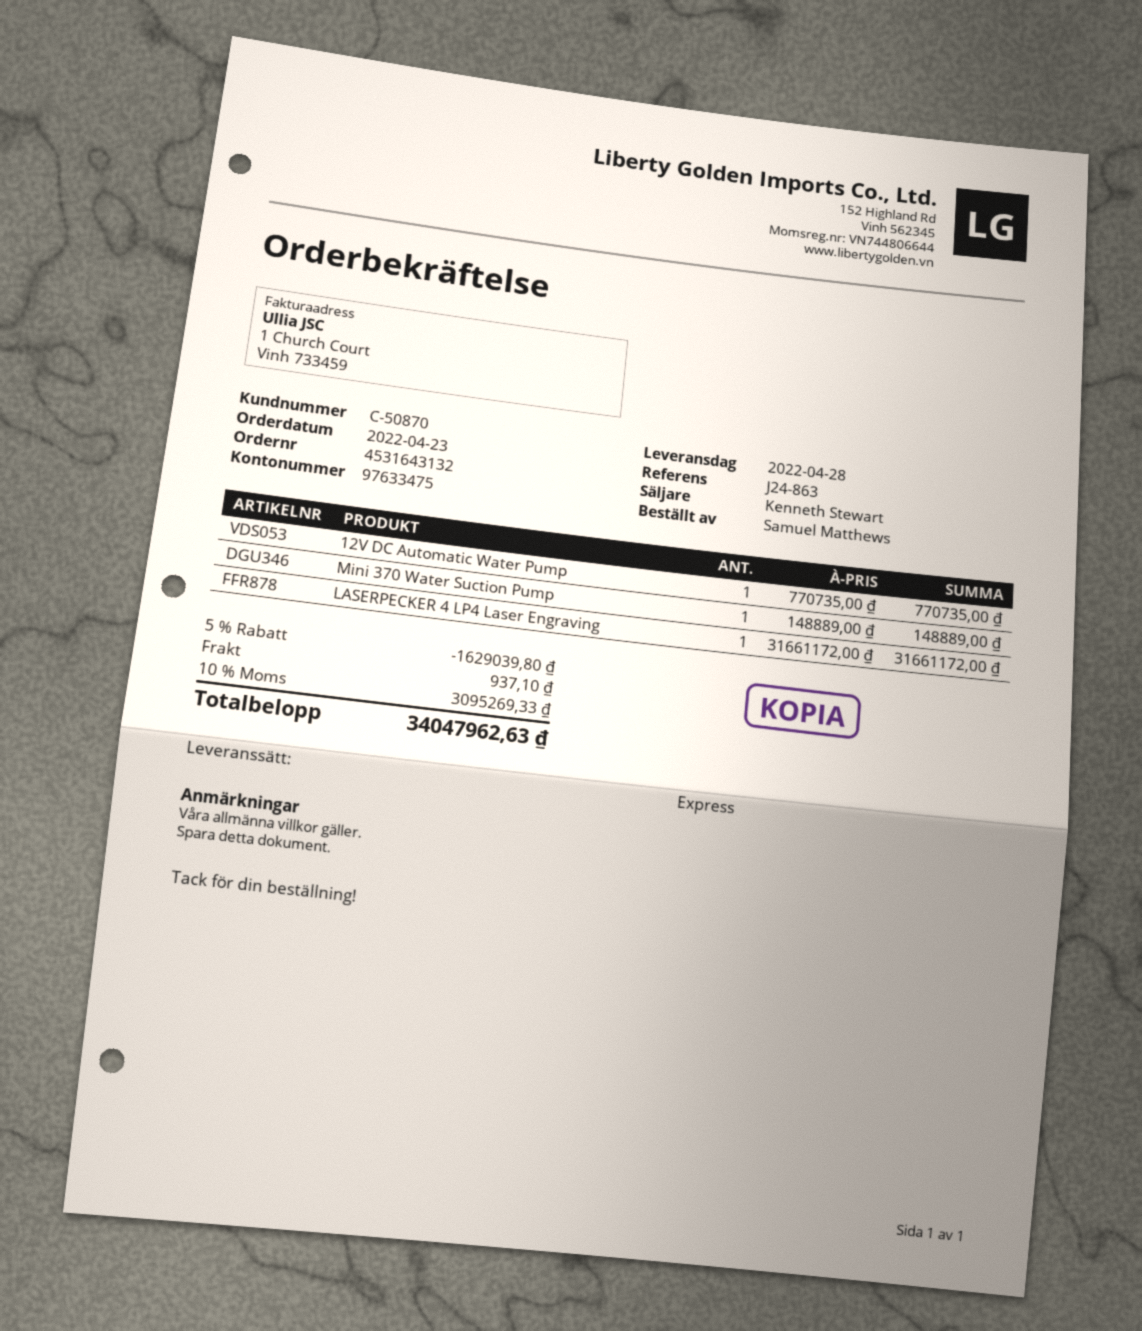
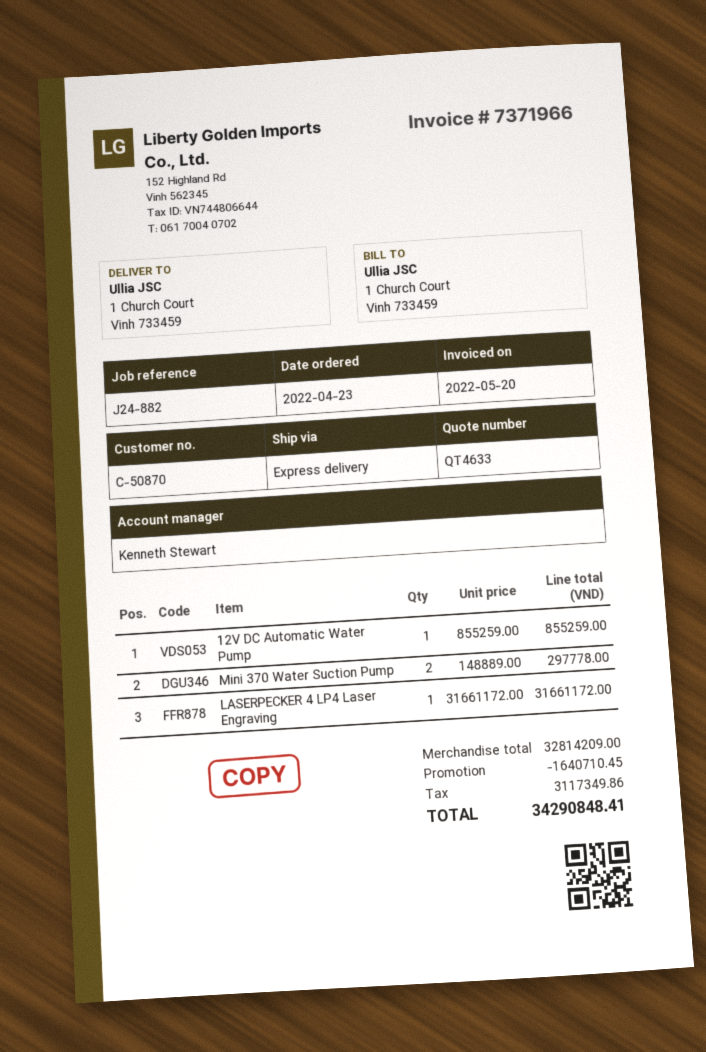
reference: J24-863 -> J24-882
12V DC Automatic Water Pump: 1 x 770735.00 = 770735.00 -> 1 x 855259.00 = 855259.00
Mini 370 Water Suction Pump: 1 x 148889.00 = 148889.00 -> 2 x 148889.00 = 297778.00
discount: 1629039.80 -> 1640710.45
shipping: 937.10 -> none
tax: 3095269.33 -> 3117349.86
total: 34047962.63 -> 34290848.41

